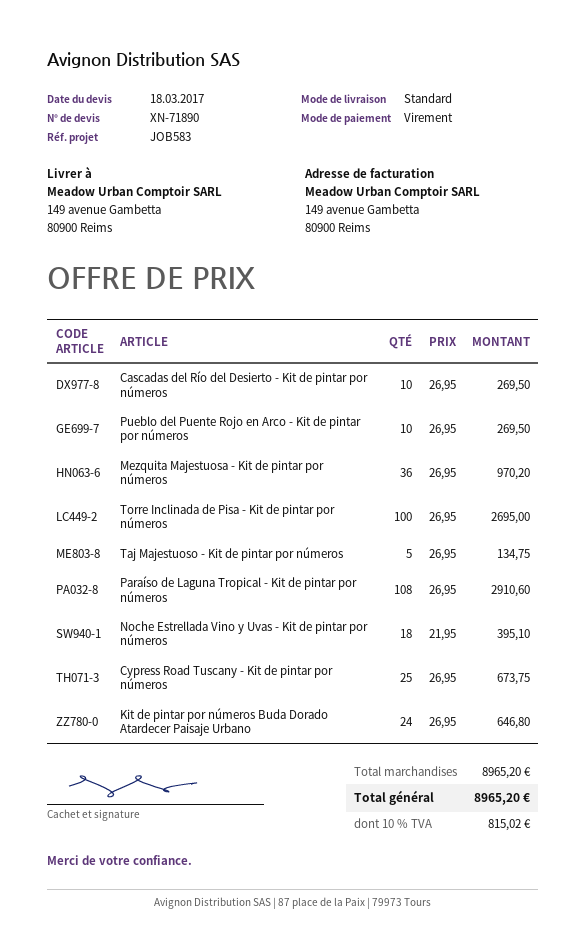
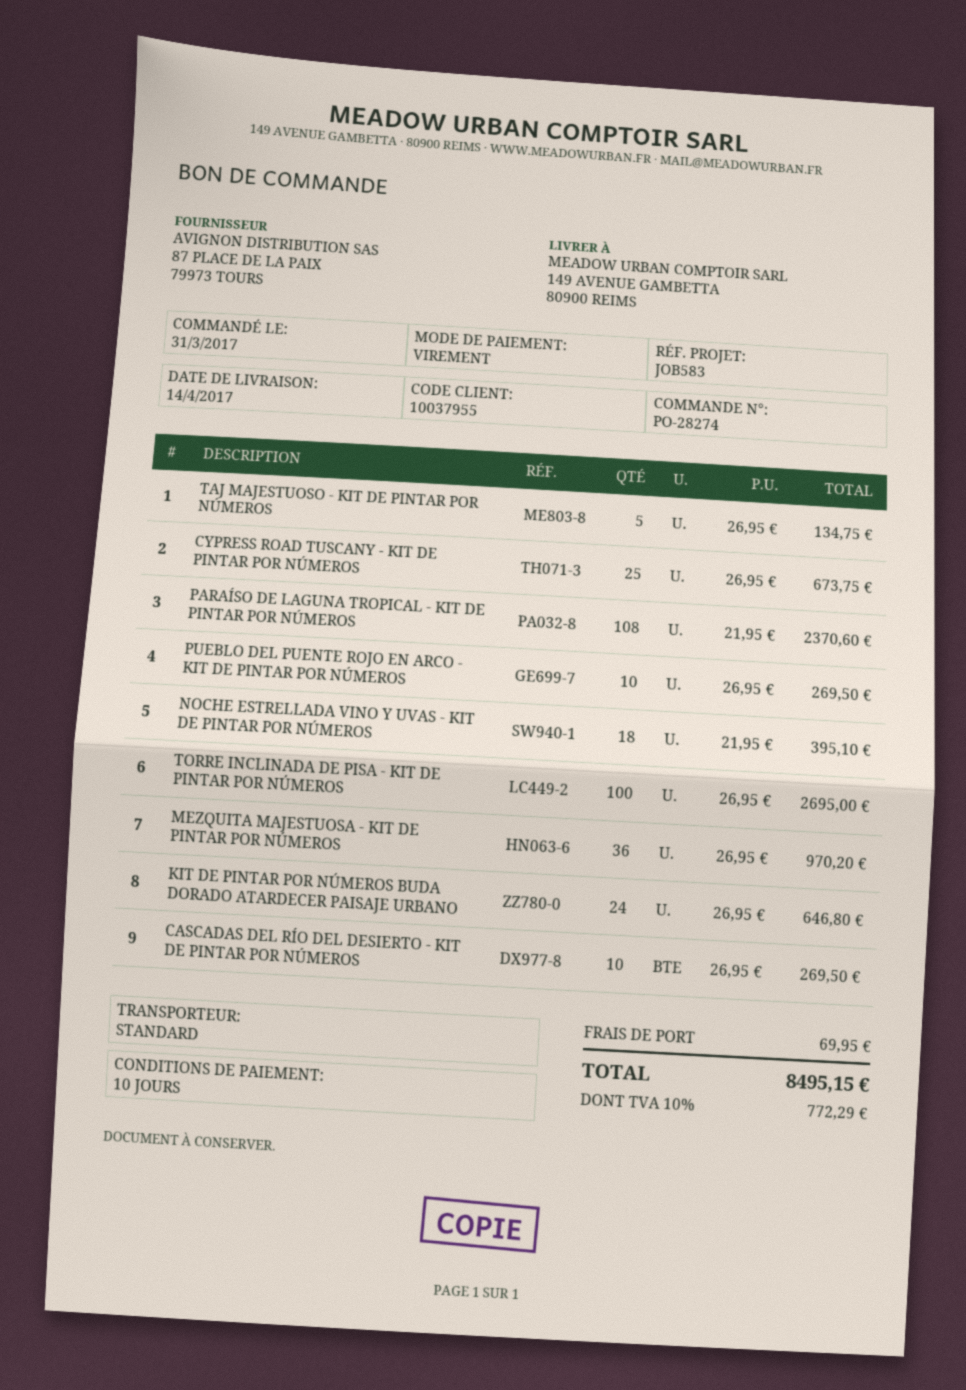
Paraíso de Laguna Tropical - Kit de pintar por números: 108 x 26.95 = 2910.60 -> 108 x 21.95 = 2370.60
shipping: none -> 69.95
tax: 10% = 815.02 -> 10% = 772.29
total: 8965.20 -> 8495.15

